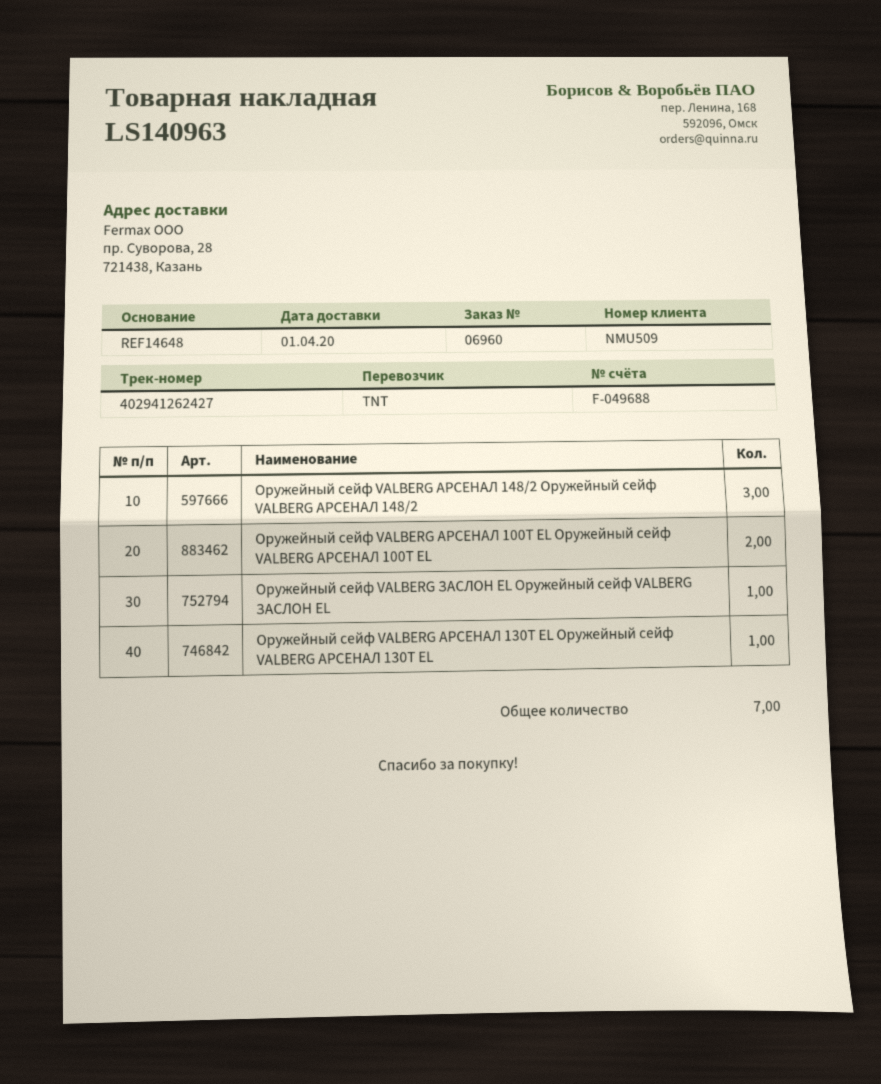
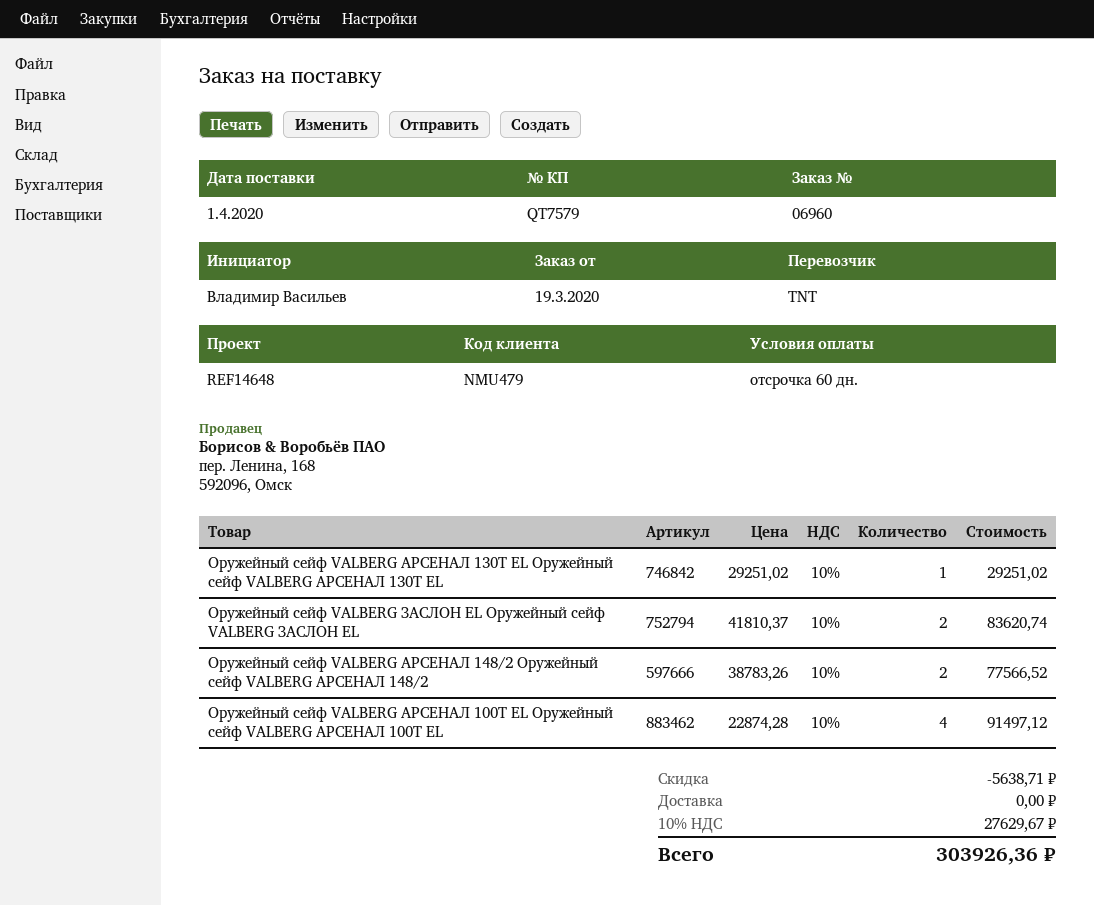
customer number: NMU509 -> NMU479
Оружейный сейф VALBERG АРСЕНАЛ 148/2 Оружейный сейф VALBERG АРСЕНАЛ 148/2: 3 -> 2
Оружейный сейф VALBERG АРСЕНАЛ 100Т EL Оружейный сейф VALBERG АРСЕНАЛ 100Т EL: 2 -> 4
Оружейный сейф VALBERG ЗАСЛОН EL Оружейный сейф VALBERG ЗАСЛОН EL: 1 -> 2

